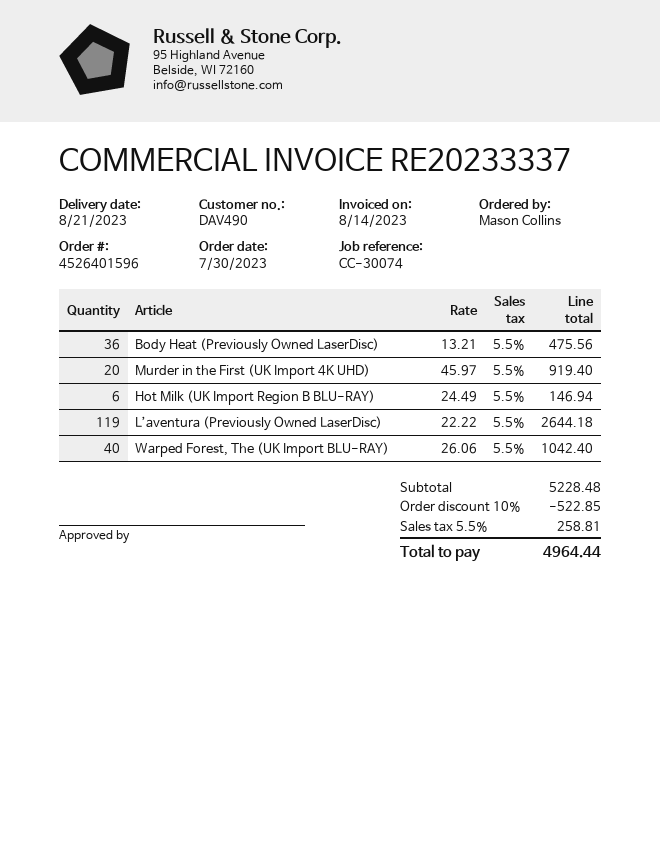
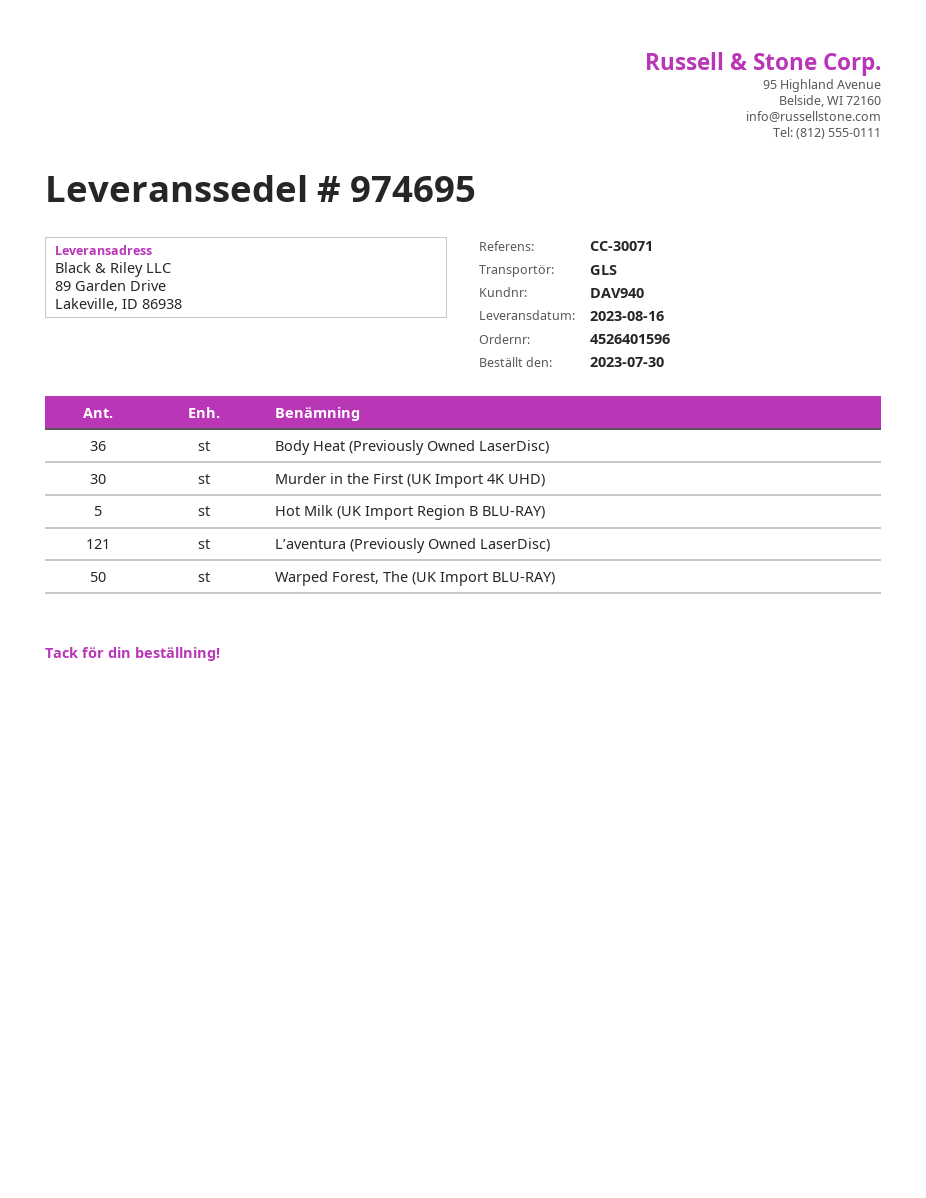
delivery date: 2023-08-21 -> 2023-08-16
customer number: DAV490 -> DAV940
reference: CC-30074 -> CC-30071
Murder in the First (UK Import 4K UHD): 20 -> 30
Hot Milk (UK Import Region B BLU-RAY): 6 -> 5
L’aventura (Previously Owned LaserDisc): 119 -> 121
Warped Forest, The (UK Import BLU-RAY): 40 -> 50

